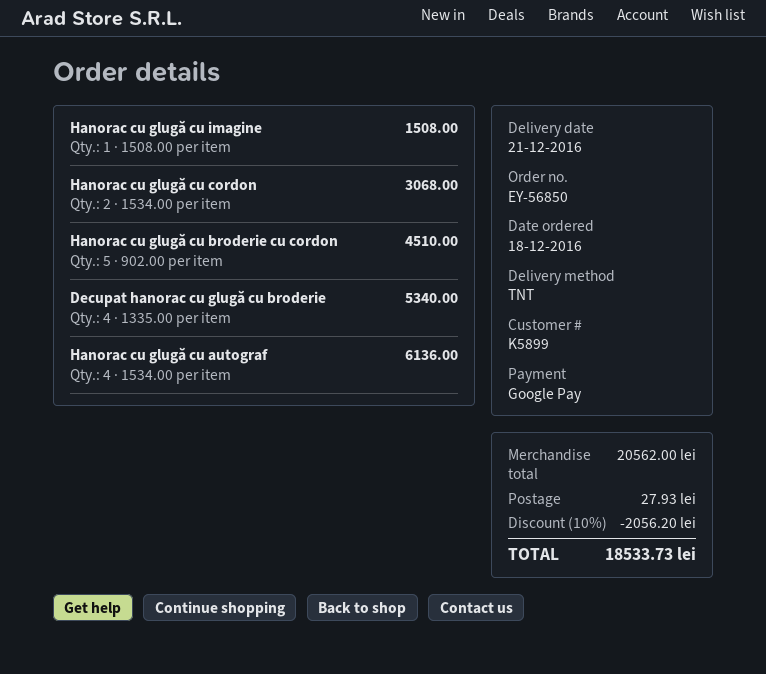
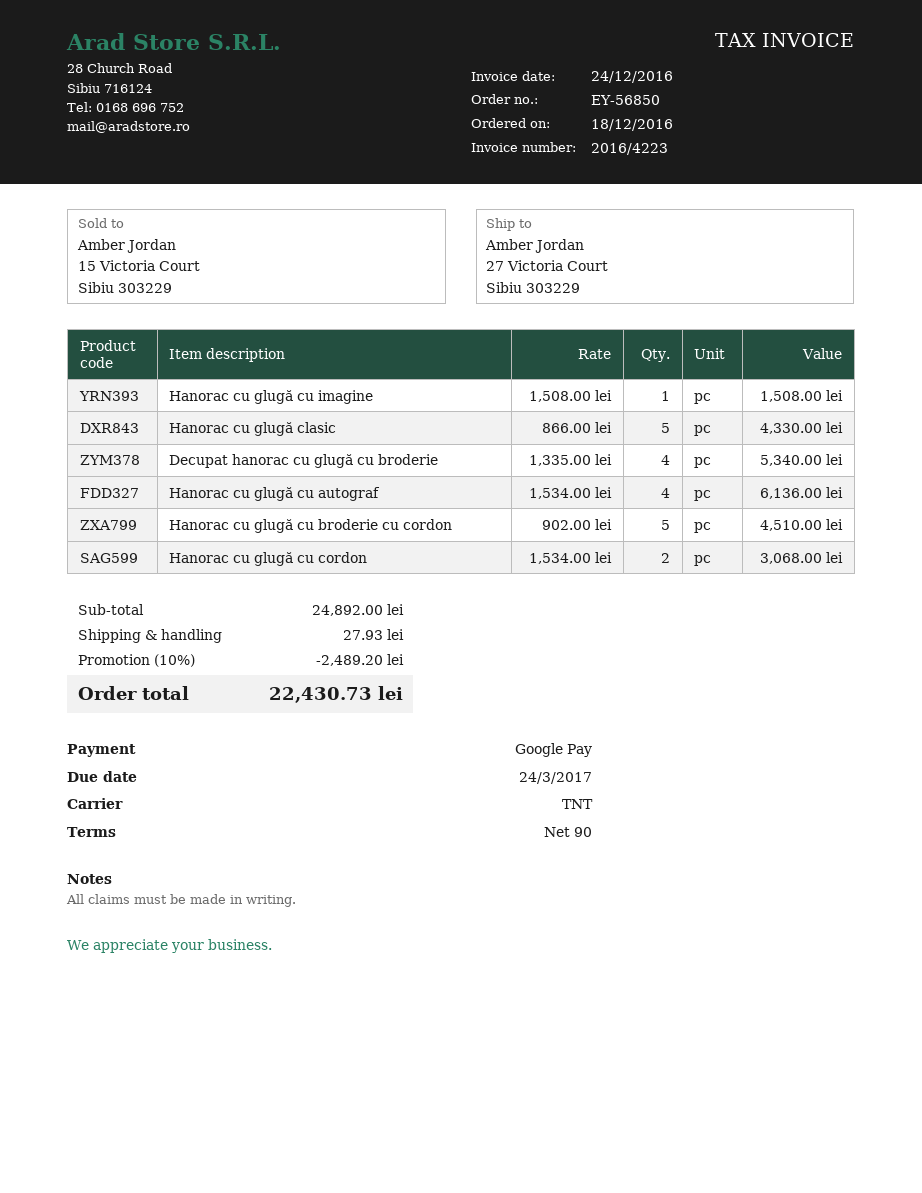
Hanorac cu glugă clasic: none -> 5 x 866.00 = 4330.00
subtotal: 20562.00 -> 24892.00
discount: 10% = 2056.20 -> 10% = 2489.20
total: 18533.73 -> 22430.73

